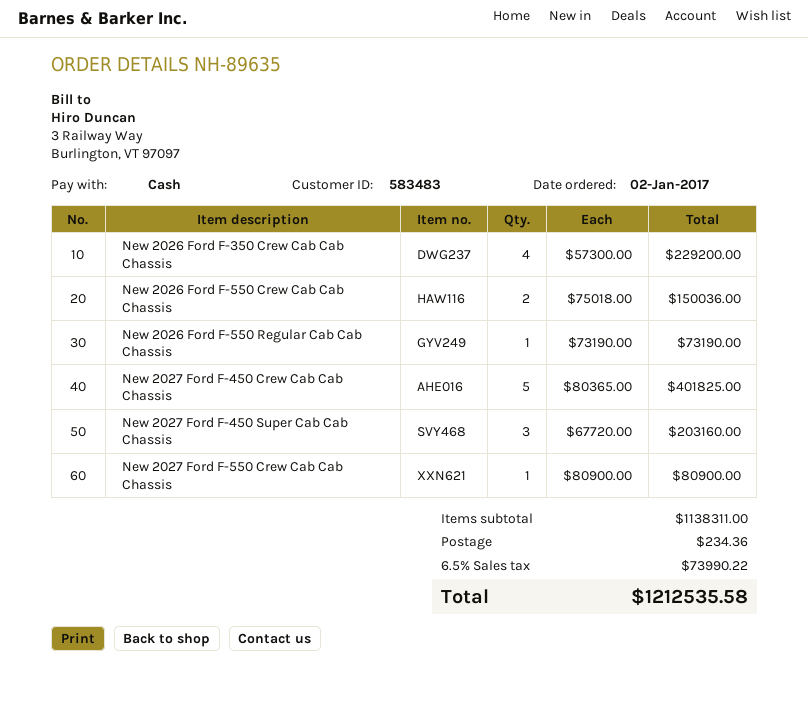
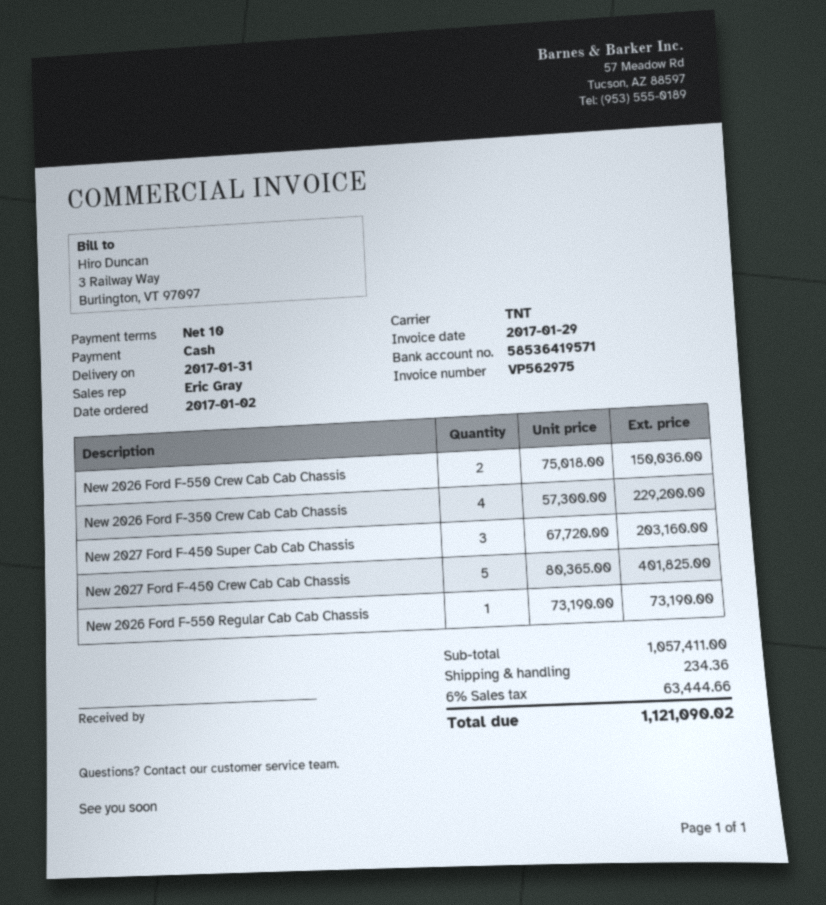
New 2027 Ford F-550 Crew Cab Cab Chassis: 1 x 80900.00 = 80900.00 -> none
subtotal: 1138311.00 -> 1057411.00
tax: 6.5% = 73990.22 -> 6% = 63444.66
total: 1212535.58 -> 1121090.02

